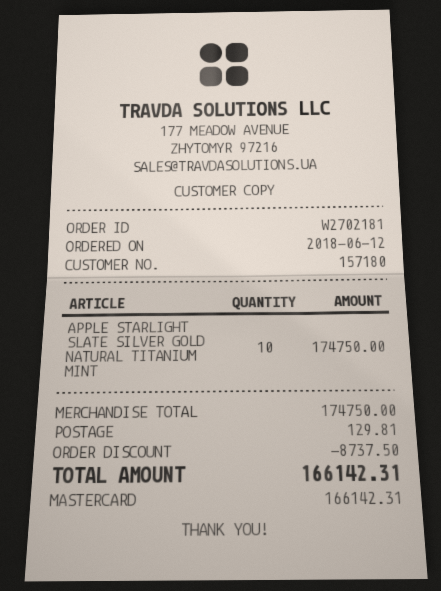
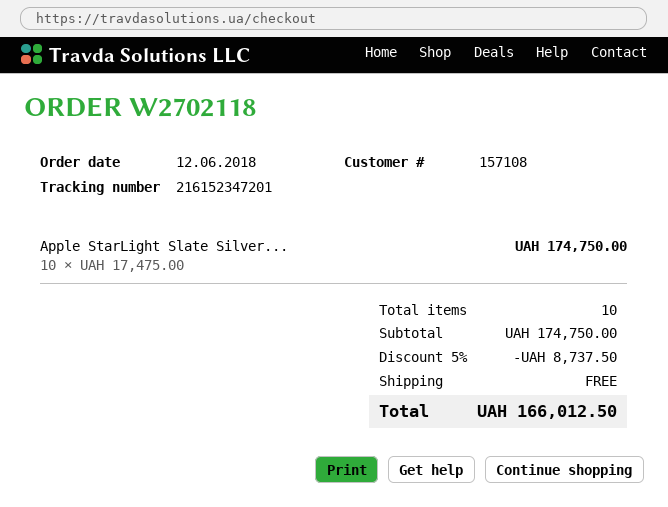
order number: W2702181 -> W2702118
customer number: 157180 -> 157108
shipping: 129.81 -> 0.00
total: 166142.31 -> 166012.50

